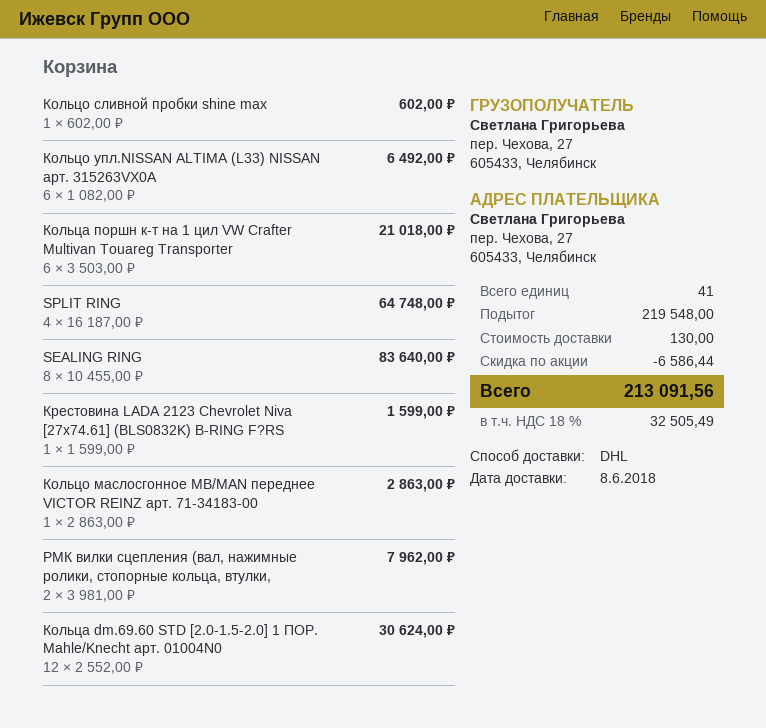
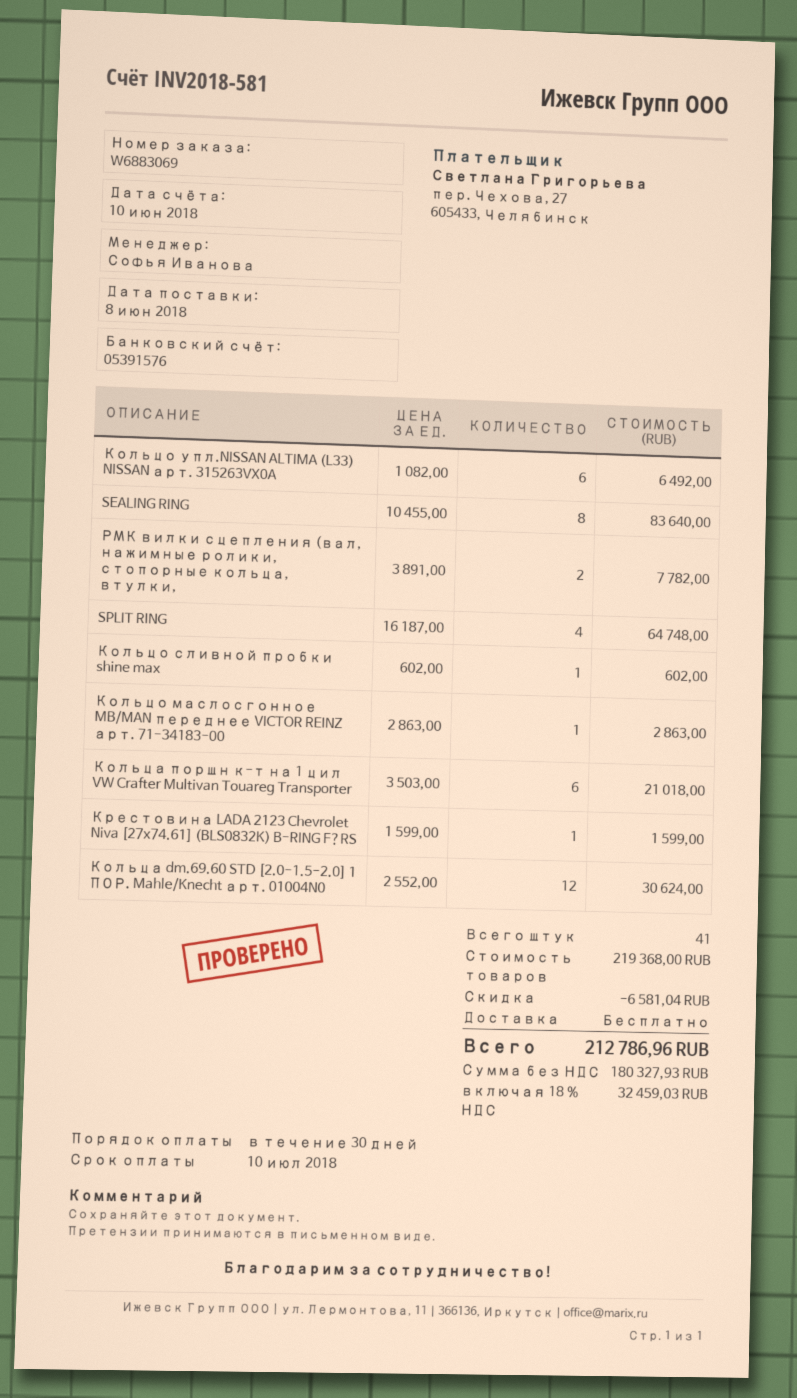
РМК вилки сцепления (вал, нажимные ролики, стопорные кольца, втулки,: 2 x 3981.00 = 7962.00 -> 2 x 3891.00 = 7782.00
subtotal: 219548.00 -> 219368.00
discount: 6586.44 -> 6581.04
shipping: 130.00 -> 0.00
tax: 18% = 32505.49 -> 18% = 32459.03
total: 213091.56 -> 212786.96

